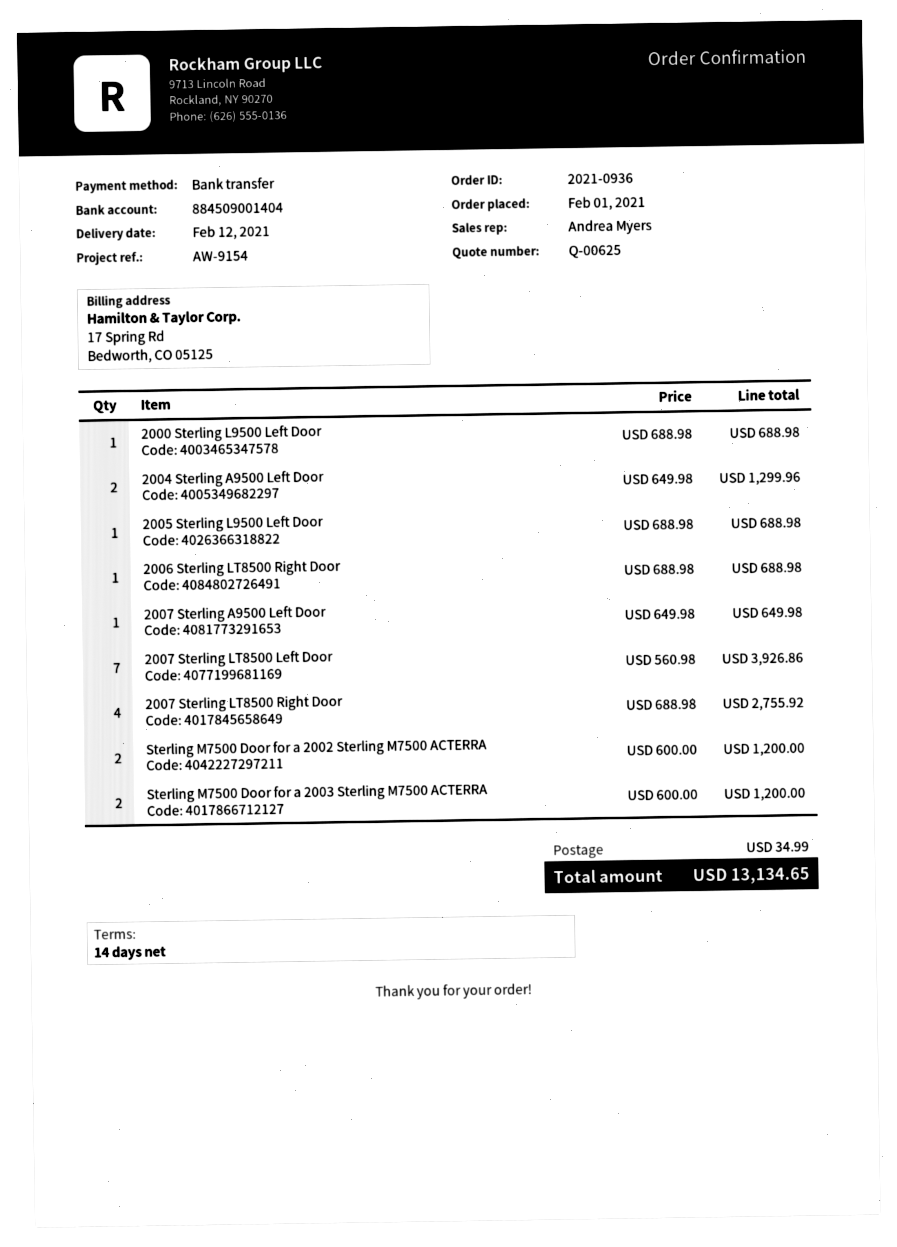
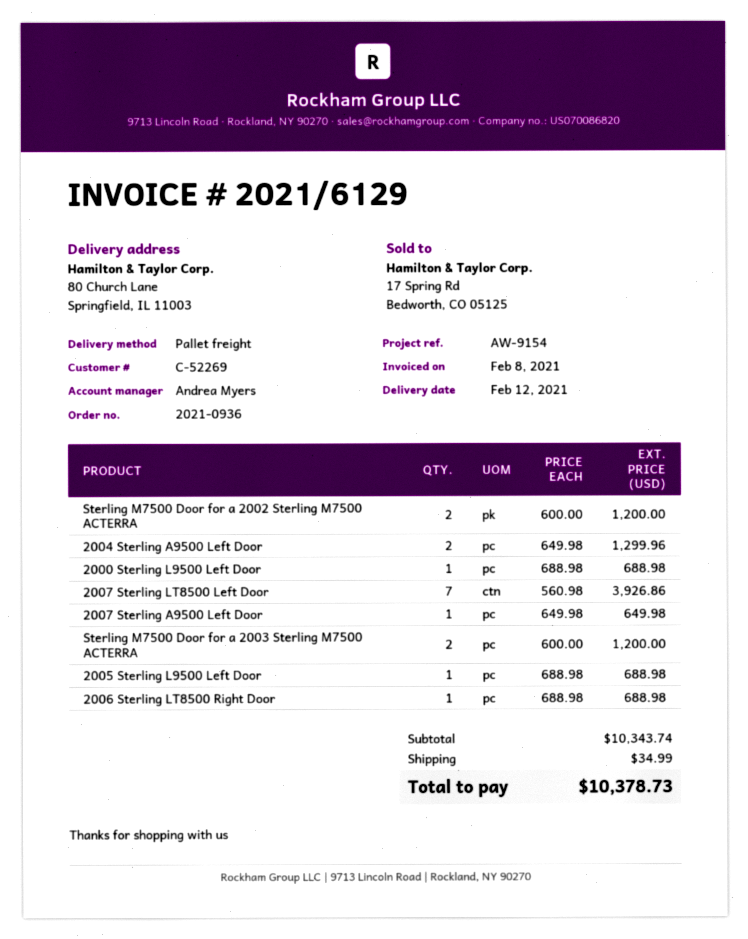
2007 Sterling LT8500 Right Door: 4 x 688.98 = 2755.92 -> none
total: 13134.65 -> 10378.73

